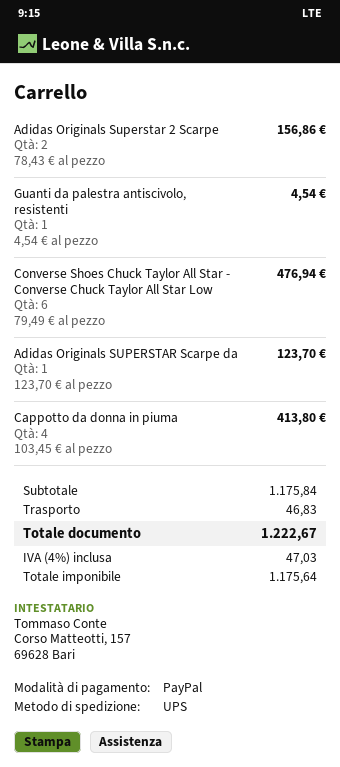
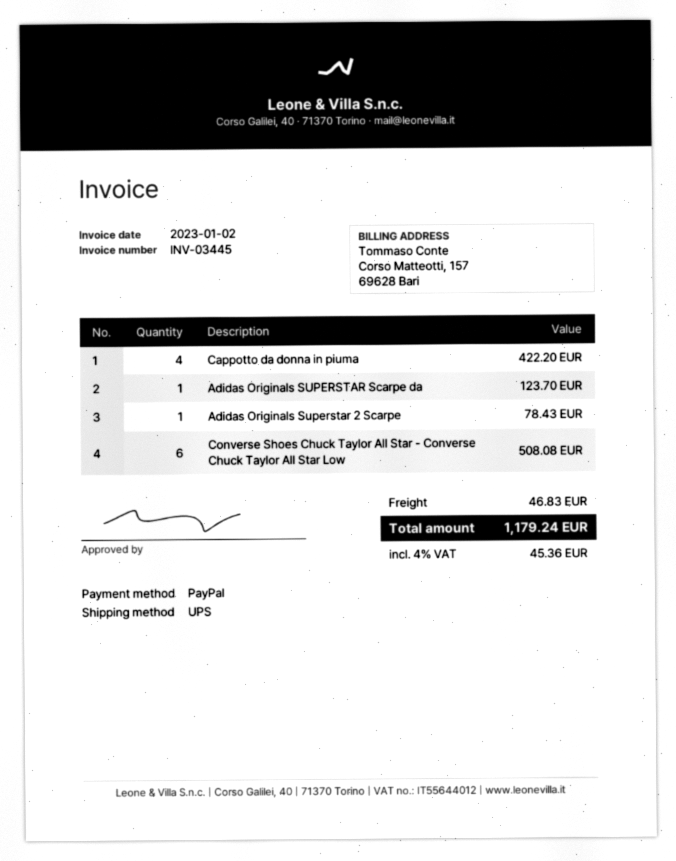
Adidas Originals Superstar 2 Scarpe: 2 for 156.86 -> 1 for 78.43
Guanti da palestra antiscivolo, resistenti: 1 for 4.54 -> none
Converse Shoes Chuck Taylor All Star - Converse Chuck Taylor All Star Low: 6 for 476.94 -> 6 for 508.08
Cappotto da donna in piuma: 4 for 413.80 -> 4 for 422.20
tax: 4% = 47.03 -> 4% = 45.36
total: 1222.67 -> 1179.24

